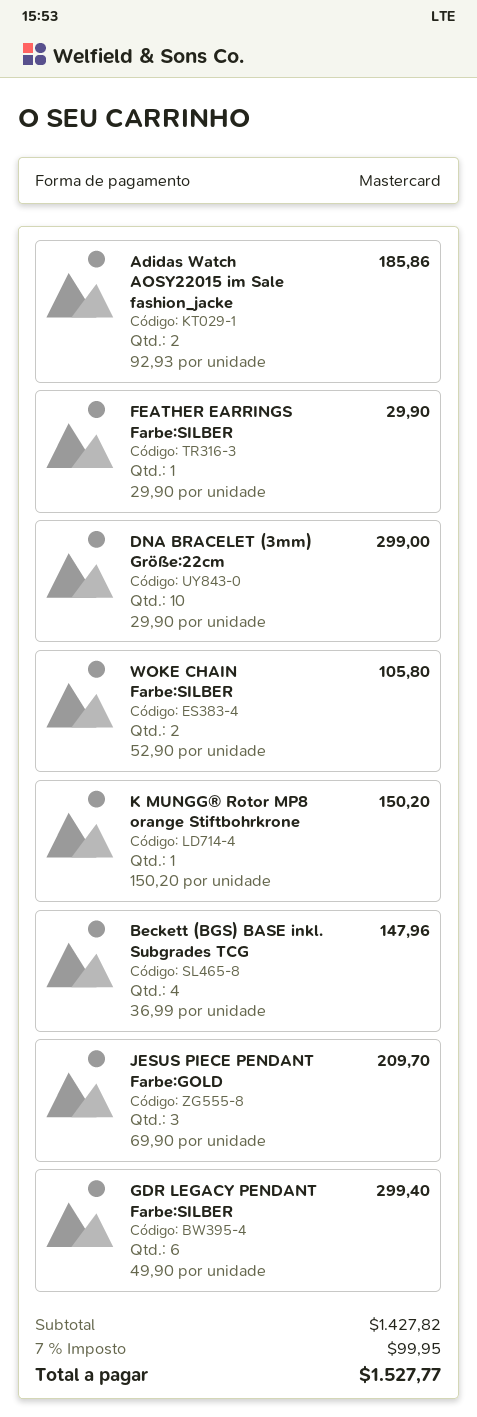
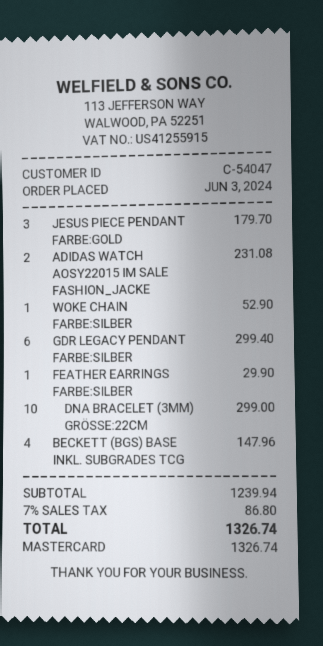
Adidas Watch AOSY22015 im Sale fashion_jacke: 2 for 185.86 -> 2 for 231.08
WOKE CHAIN Farbe:SILBER: 2 for 105.80 -> 1 for 52.90
K MUNGG® Rotor MP8 orange Stiftbohrkrone: 1 for 150.20 -> none
JESUS PIECE PENDANT Farbe:GOLD: 3 for 209.70 -> 3 for 179.70
subtotal: 1427.82 -> 1239.94
tax: 7% = 99.95 -> 7% = 86.80
total: 1527.77 -> 1326.74

